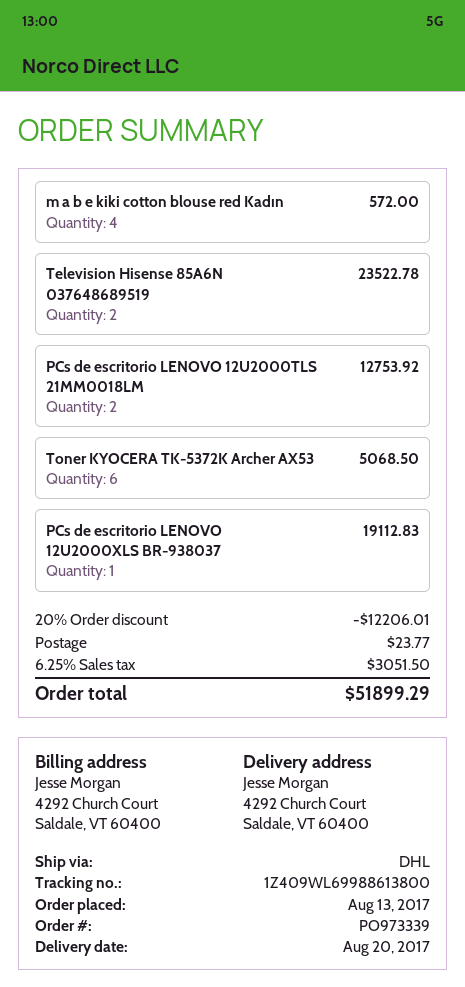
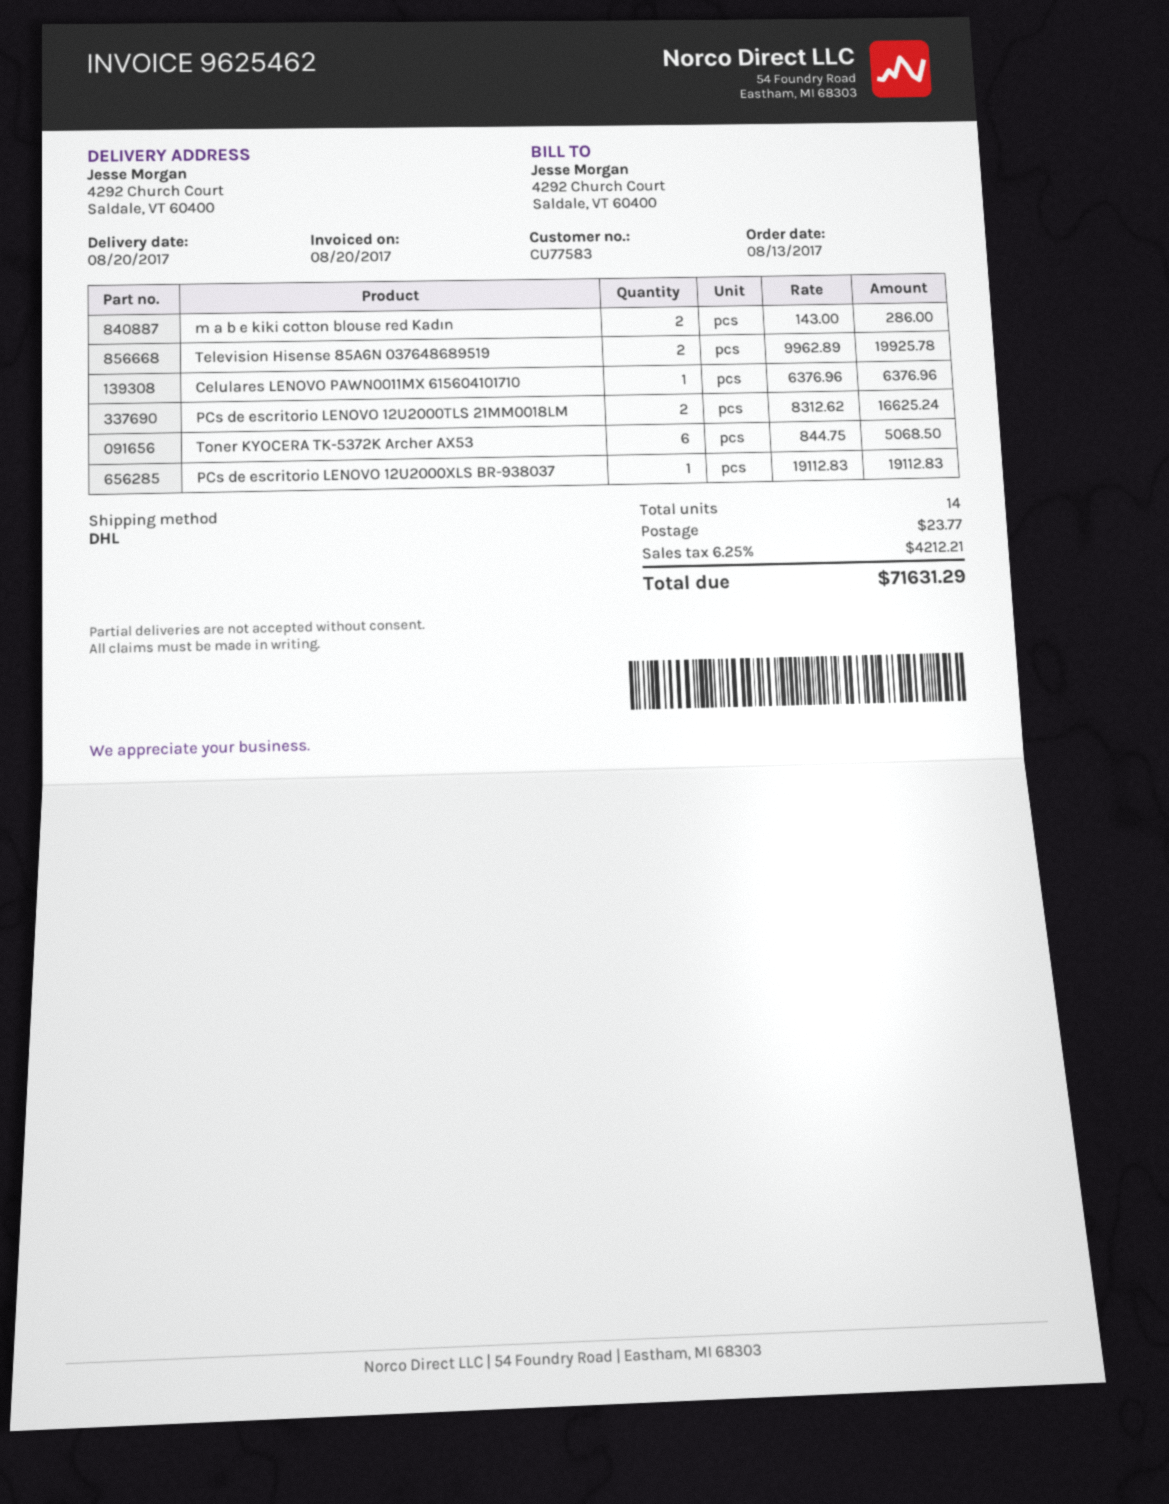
m a b e kiki cotton blouse red Kadın: 4 for 572.00 -> 2 for 286.00
Television Hisense 85A6N 037648689519: 2 for 23522.78 -> 2 for 19925.78
PCs de escritorio LENOVO 12U2000TLS 21MM0018LM: 2 for 12753.92 -> 2 for 16625.24
Celulares LENOVO PAWN0011MX 615604101710: none -> 1 for 6376.96
discount: 20% = 12206.01 -> none
tax: 6.25% = 3051.50 -> 6.25% = 4212.21
total: 51899.29 -> 71631.29

